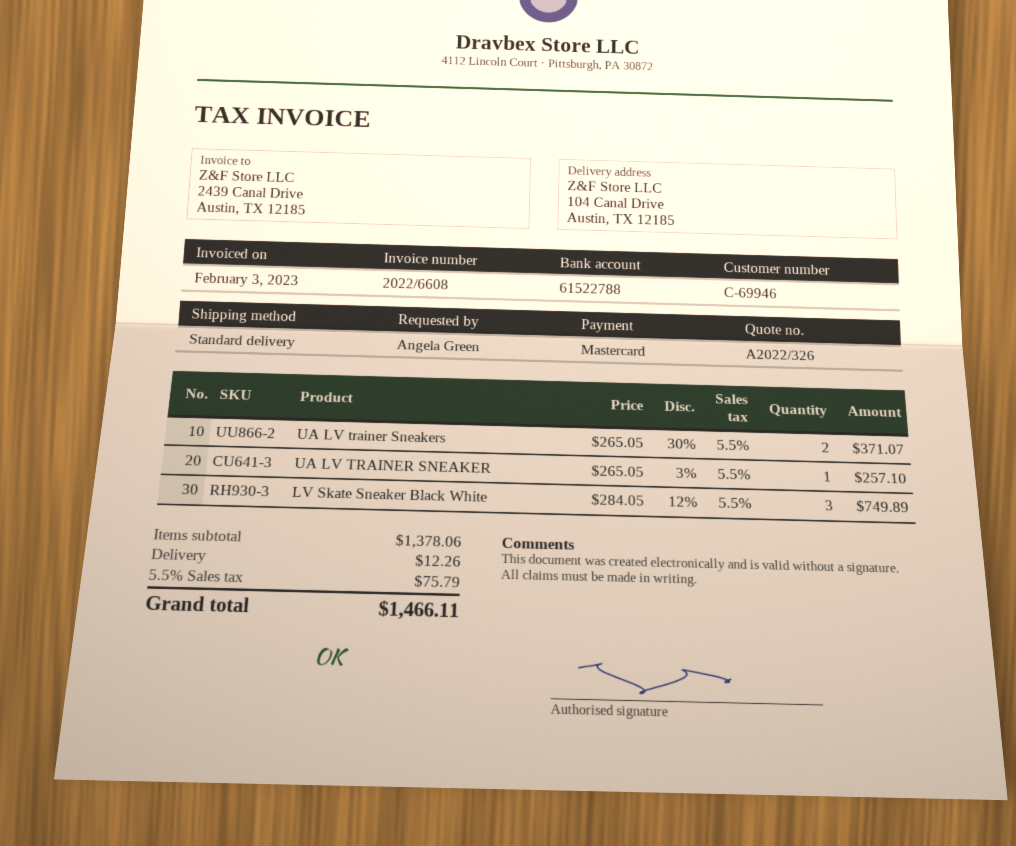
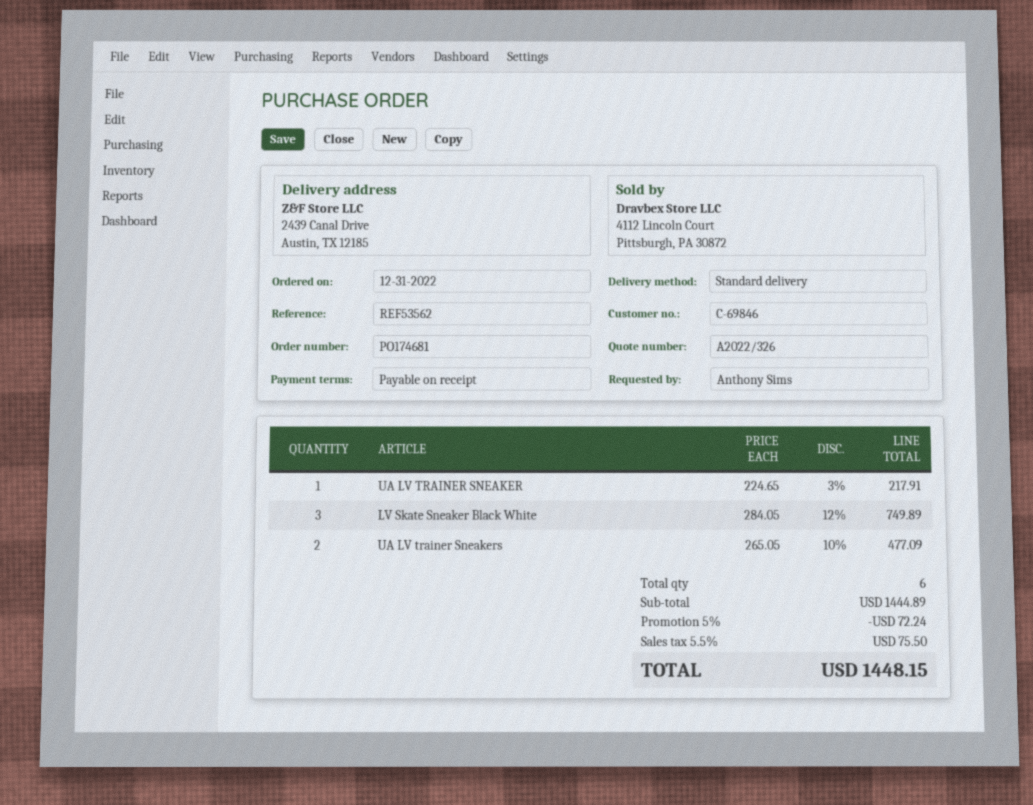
customer number: C-69946 -> C-69846
ordered by: Angela Green -> Anthony Sims
ship to: 104 Canal Drive, Austin, TX 12185 -> 2439 Canal Drive, Austin, TX 12185
UA LV trainer Sneakers: 2 x 265.05 - 30% = 371.07 -> 2 x 265.05 - 10% = 477.09
UA LV TRAINER SNEAKER: 1 x 265.05 - 3% = 257.10 -> 1 x 224.65 - 3% = 217.91
subtotal: 1378.06 -> 1444.89
discount: none -> 5% = 72.24
shipping: 12.26 -> none
tax: 5.5% = 75.79 -> 5.5% = 75.50
total: 1466.11 -> 1448.15

